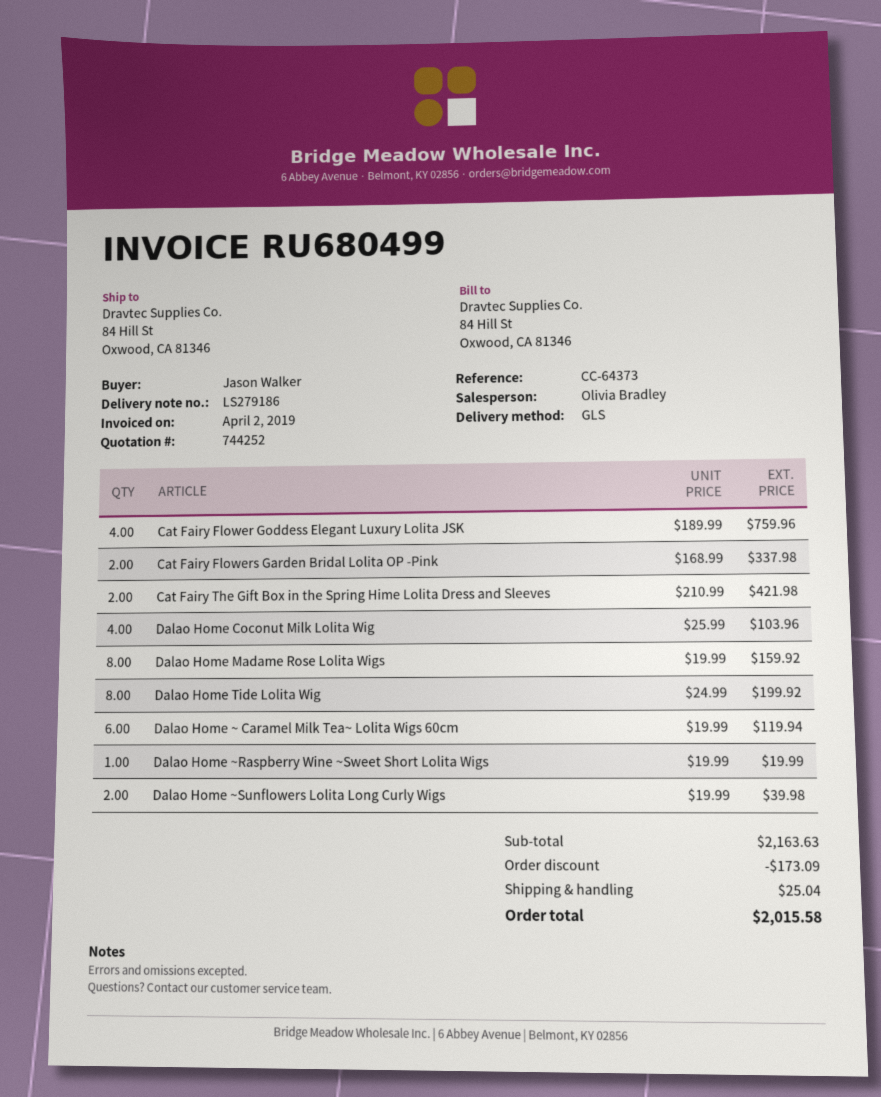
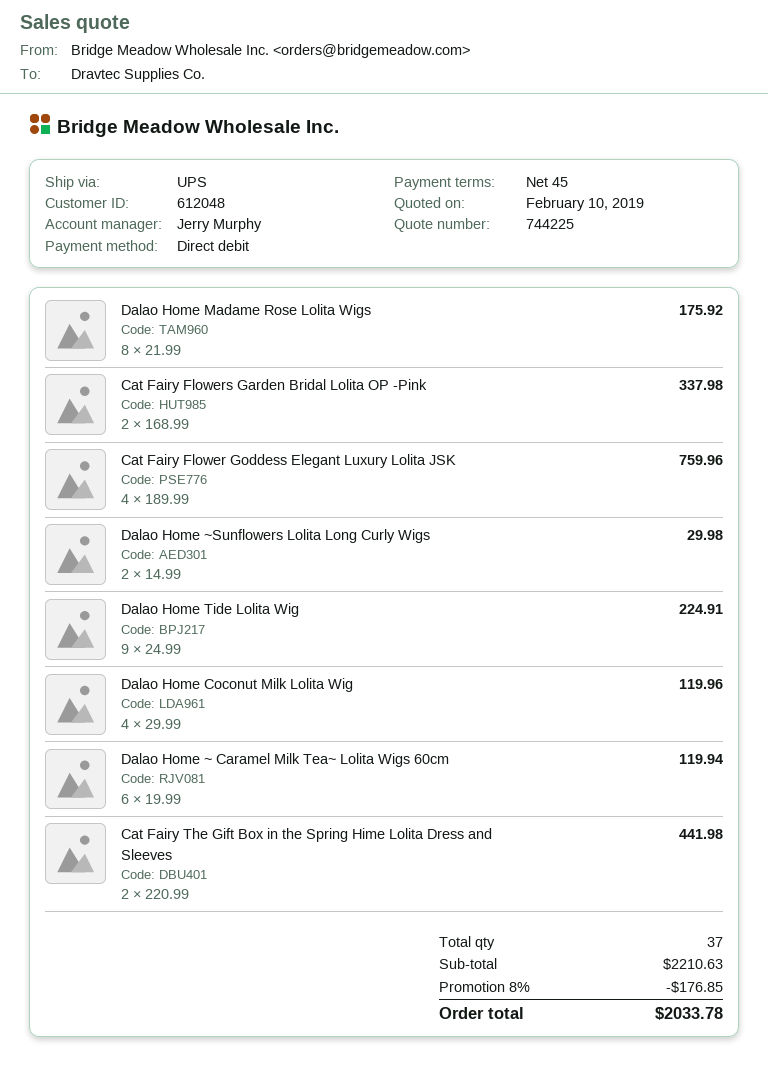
quote number: 744252 -> 744225
sales rep: Olivia Bradley -> Jerry Murphy
shipping method: GLS -> UPS
Cat Fairy The Gift Box in the Spring Hime Lolita Dress and Sleeves: 2 x 210.99 = 421.98 -> 2 x 220.99 = 441.98
Dalao Home Coconut Milk Lolita Wig: 4 x 25.99 = 103.96 -> 4 x 29.99 = 119.96
Dalao Home Madame Rose Lolita Wigs: 8 x 19.99 = 159.92 -> 8 x 21.99 = 175.92
Dalao Home Tide Lolita Wig: 8 x 24.99 = 199.92 -> 9 x 24.99 = 224.91
Dalao Home ~Raspberry Wine ~Sweet Short Lolita Wigs: 1 x 19.99 = 19.99 -> none
Dalao Home ~Sunflowers Lolita Long Curly Wigs: 2 x 19.99 = 39.98 -> 2 x 14.99 = 29.98
subtotal: 2163.63 -> 2210.63
discount: 173.09 -> 176.85
shipping: 25.04 -> none
total: 2015.58 -> 2033.78

